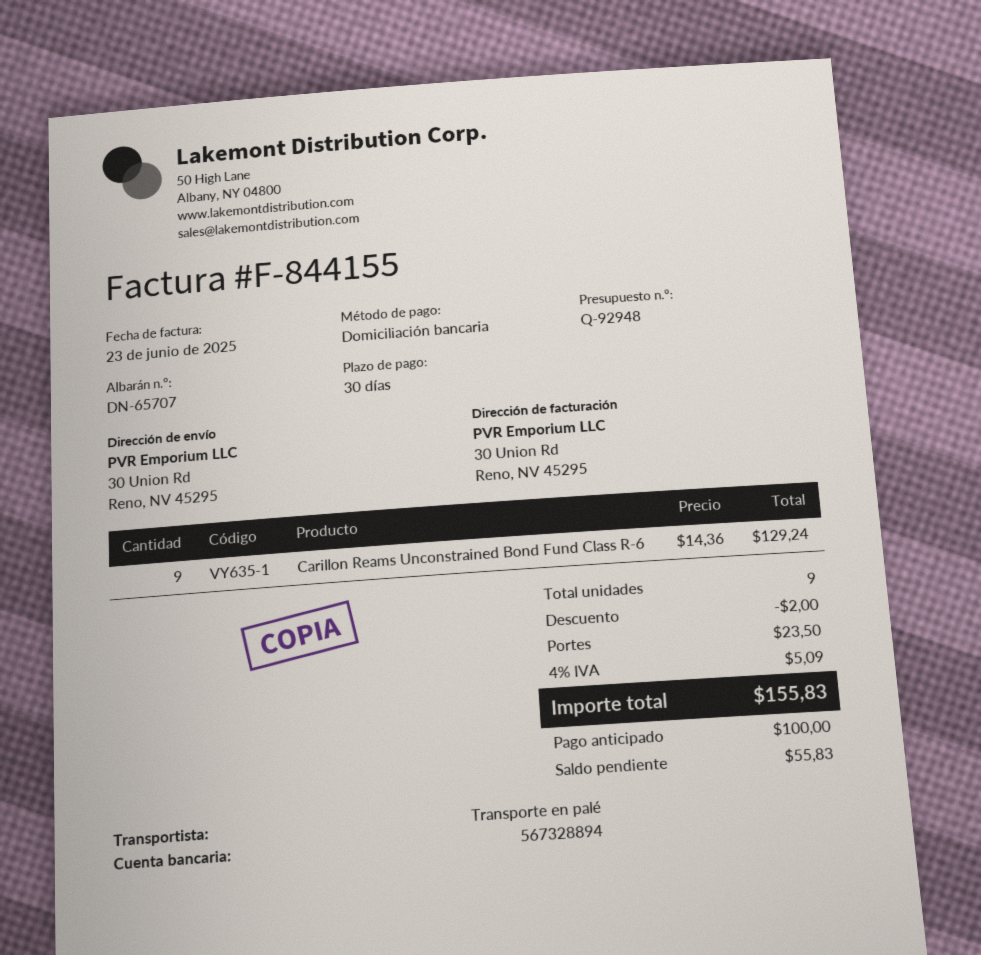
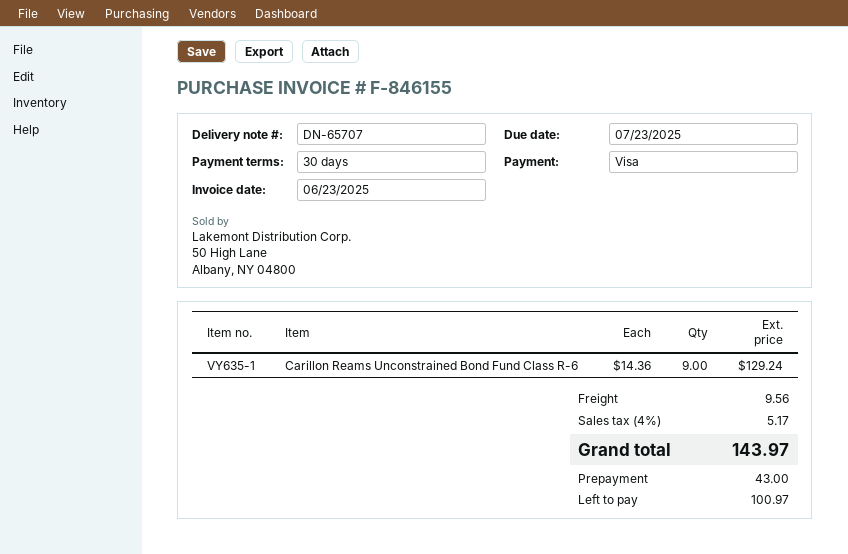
invoice number: F-844155 -> F-846155
payment method: direct debit -> Visa
discount: 2.00 -> none
shipping: 23.50 -> 9.56
tax: 4% = 5.09 -> 4% = 5.17
total: 155.83 -> 143.97
deposit: 100.00 -> 43.00
balance: 55.83 -> 100.97

